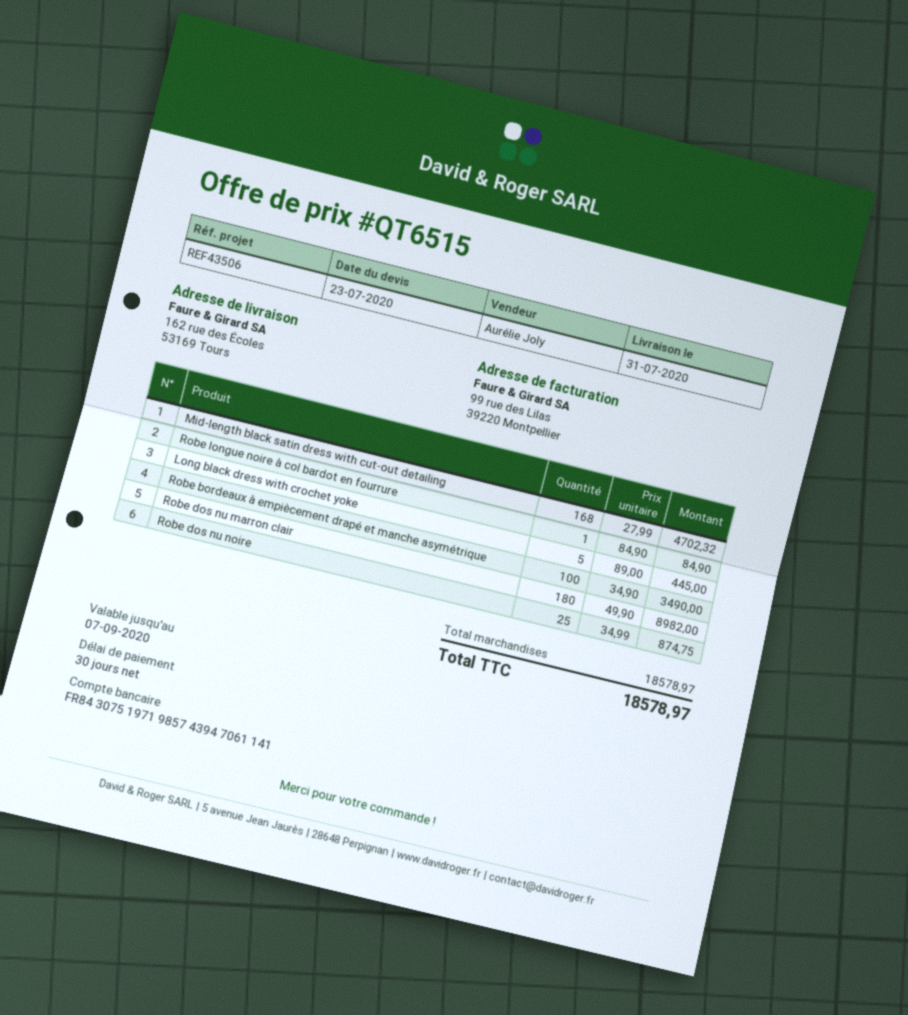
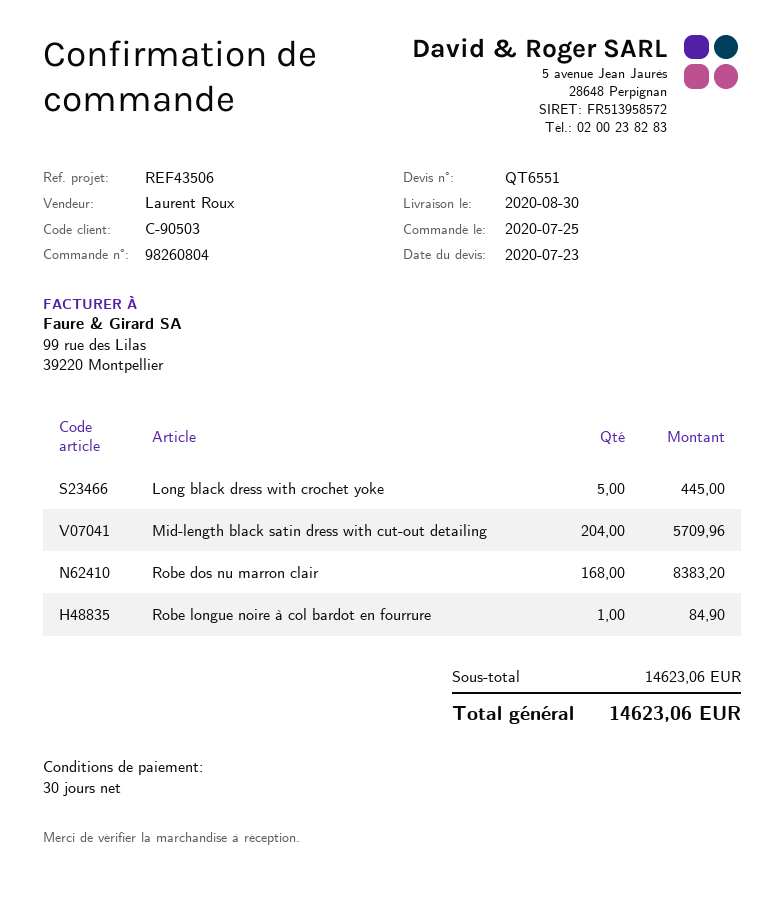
quote number: QT6515 -> QT6551
delivery date: 2020-07-31 -> 2020-08-30
sales rep: Aurélie Joly -> Laurent Roux
Mid-length black satin dress with cut-out detailing: 168 for 4702.32 -> 204 for 5709.96
Robe bordeaux à empiècement drapé et manche asymétrique: 100 for 3490.00 -> none
Robe dos nu marron clair: 180 for 8982.00 -> 168 for 8383.20
Robe dos nu noire: 25 for 874.75 -> none
subtotal: 18578.97 -> 14623.06
total: 18578.97 -> 14623.06

